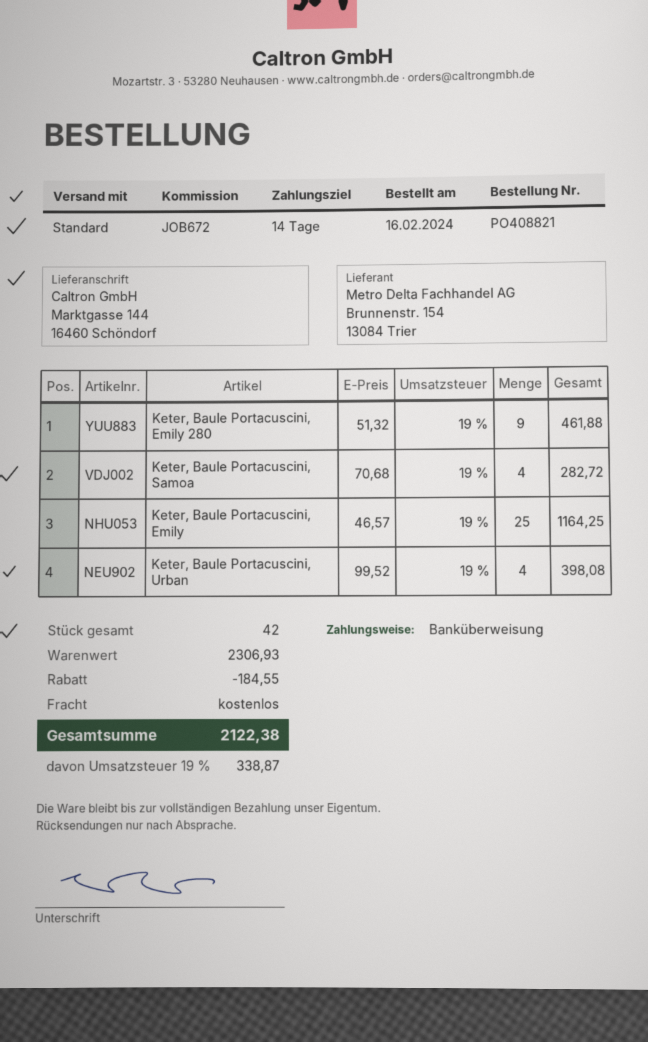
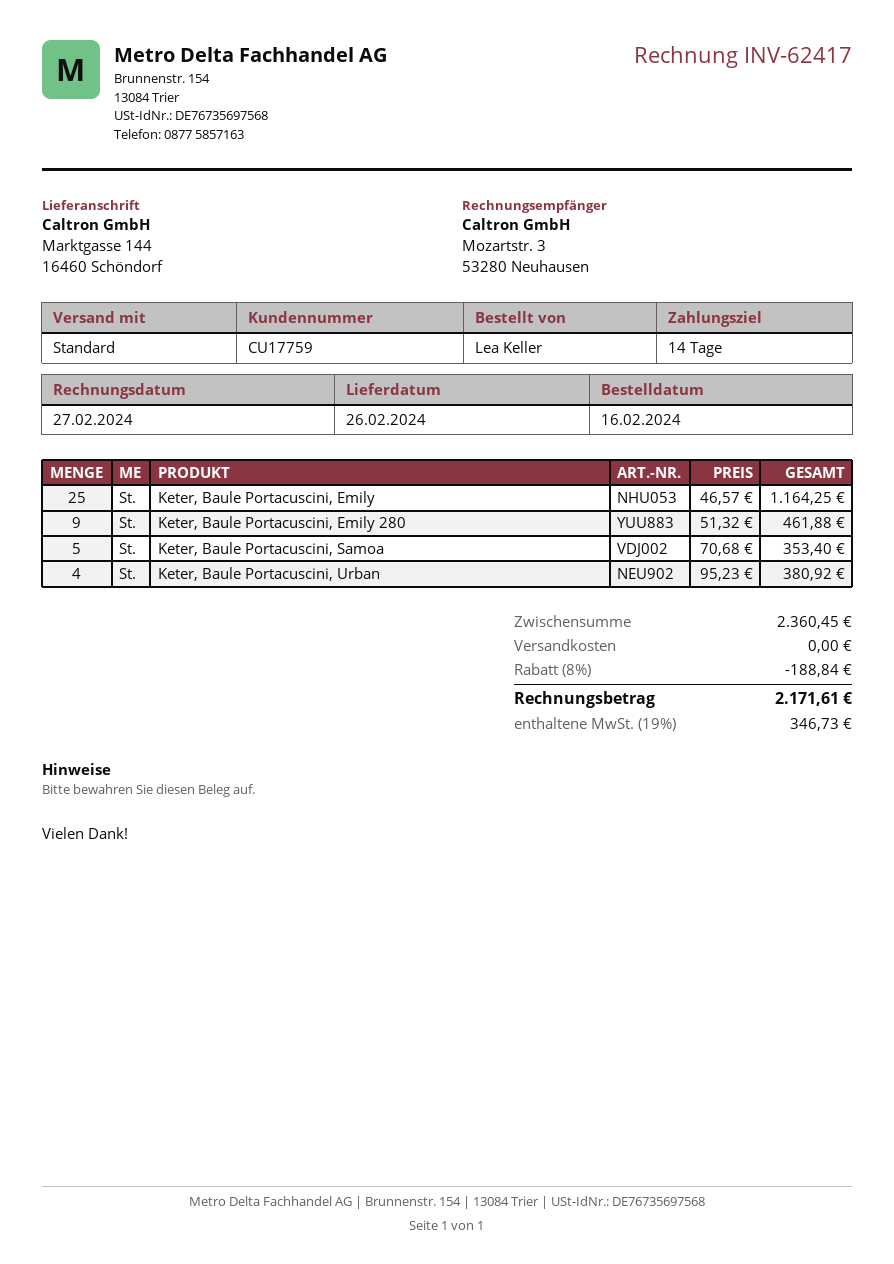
Keter, Baule Portacuscini, Samoa: 4 x 70.68 = 282.72 -> 5 x 70.68 = 353.40
Keter, Baule Portacuscini, Urban: 4 x 99.52 = 398.08 -> 4 x 95.23 = 380.92
subtotal: 2306.93 -> 2360.45
discount: 184.55 -> 188.84
tax: 19% = 338.87 -> 19% = 346.73
total: 2122.38 -> 2171.61

